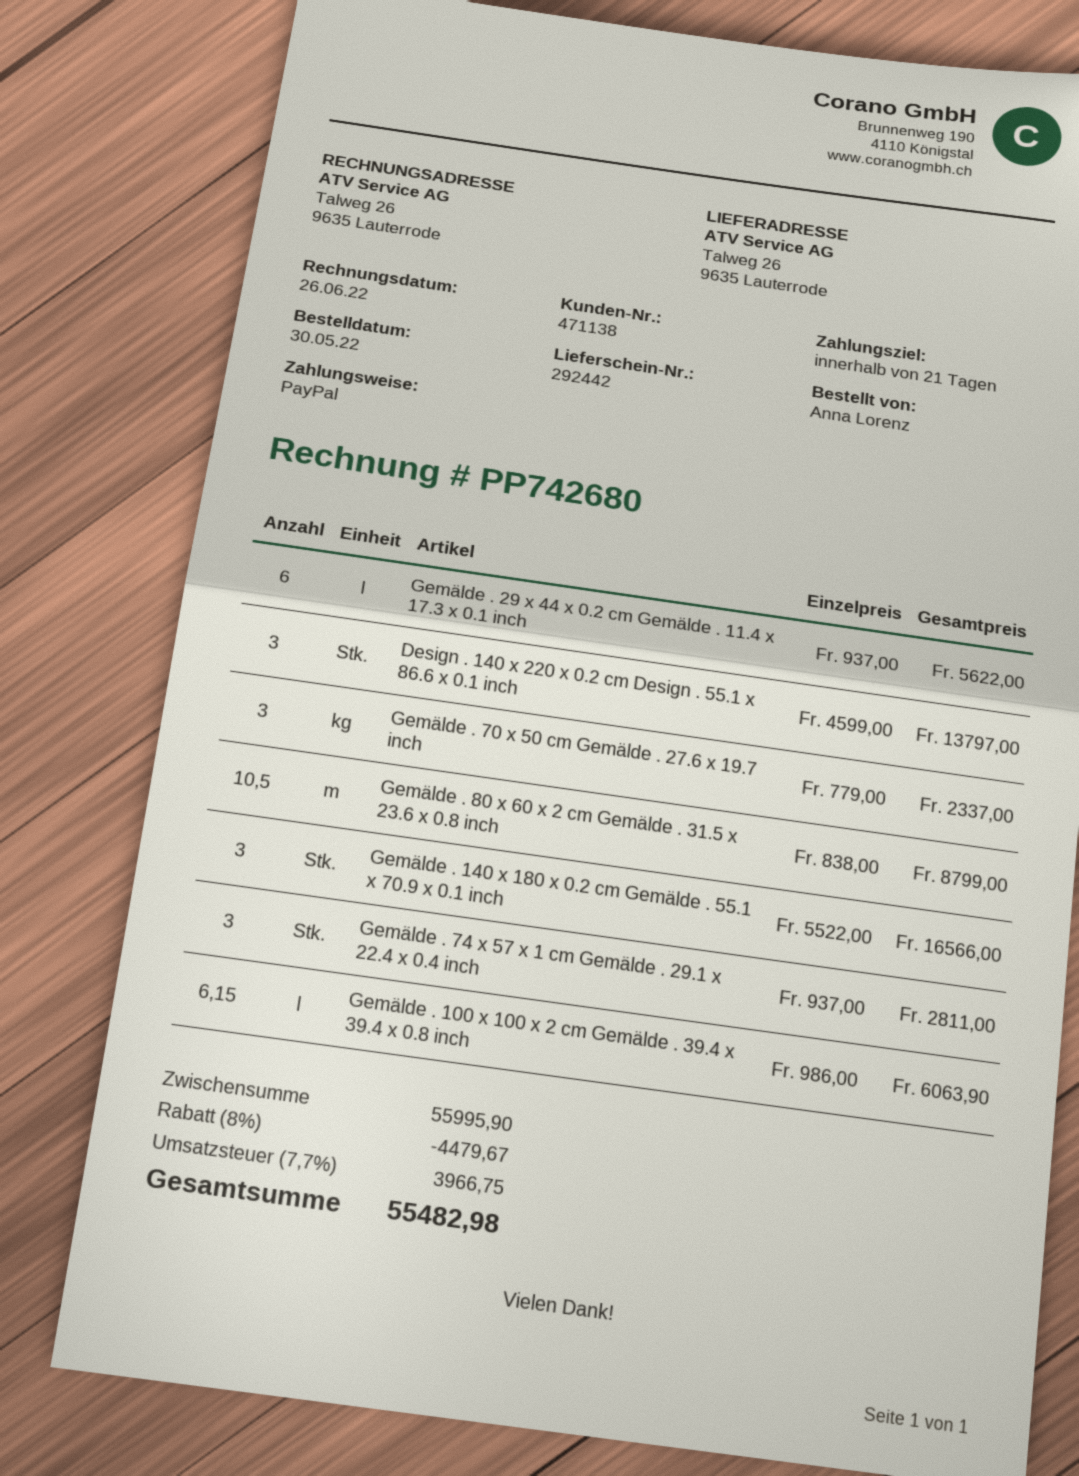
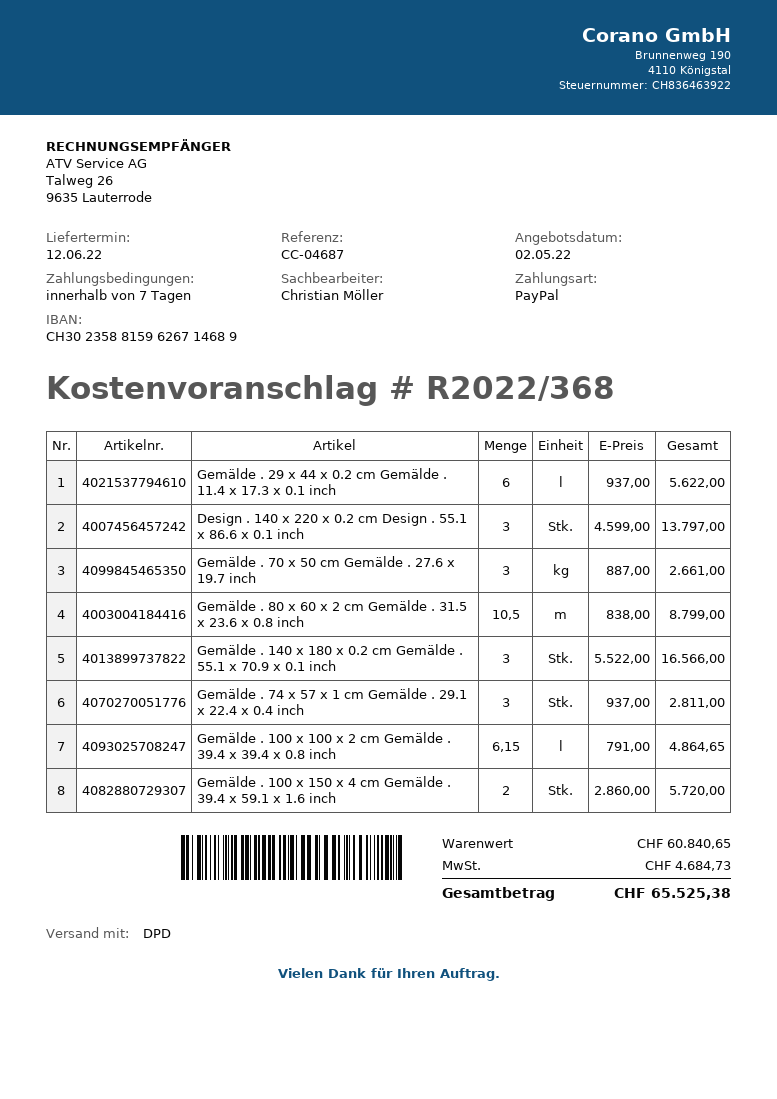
payment terms: 21 days -> 7 days
Gemälde . 70 x 50 cm Gemälde . 27.6 x 19.7 inch: 3 x 779.00 = 2337.00 -> 3 x 887.00 = 2661.00
Gemälde . 100 x 100 x 2 cm Gemälde . 39.4 x 39.4 x 0.8 inch: 6.15 x 986.00 = 6063.90 -> 6.15 x 791.00 = 4864.65
Gemälde . 100 x 150 x 4 cm Gemälde . 39.4 x 59.1 x 1.6 inch: none -> 2 x 2860.00 = 5720.00
subtotal: 55995.90 -> 60840.65
discount: 8% = 4479.67 -> none
tax: 3966.75 -> 4684.73
total: 55482.98 -> 65525.38

